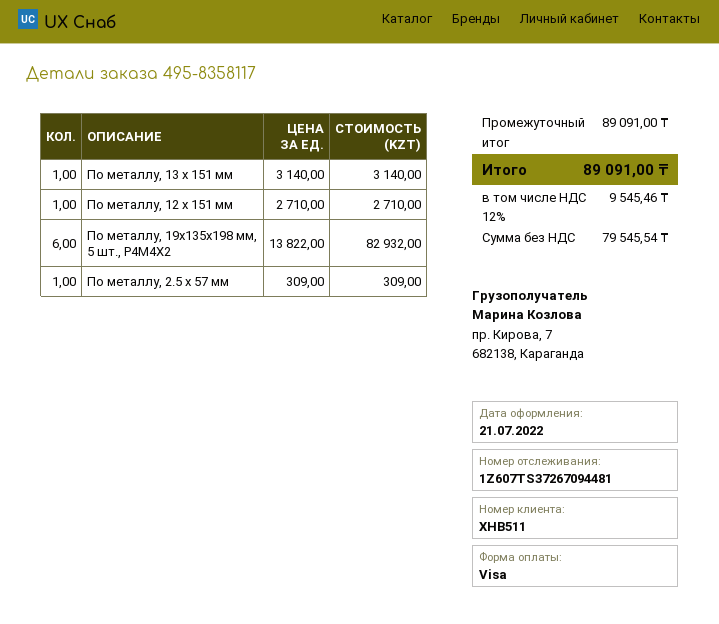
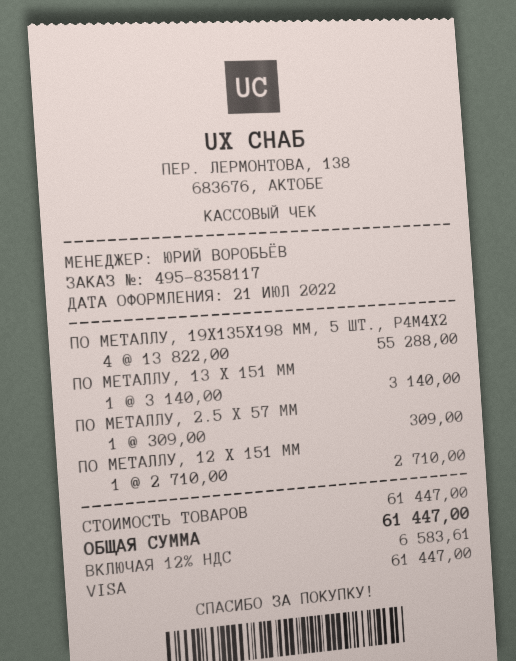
По металлу, 19x135x198 мм, 5 шт., Р4М4Х2: 6 x 13822.00 = 82932.00 -> 4 x 13822.00 = 55288.00
subtotal: 89091.00 -> 61447.00
tax: 12% = 9545.46 -> 12% = 6583.61
total: 89091.00 -> 61447.00

